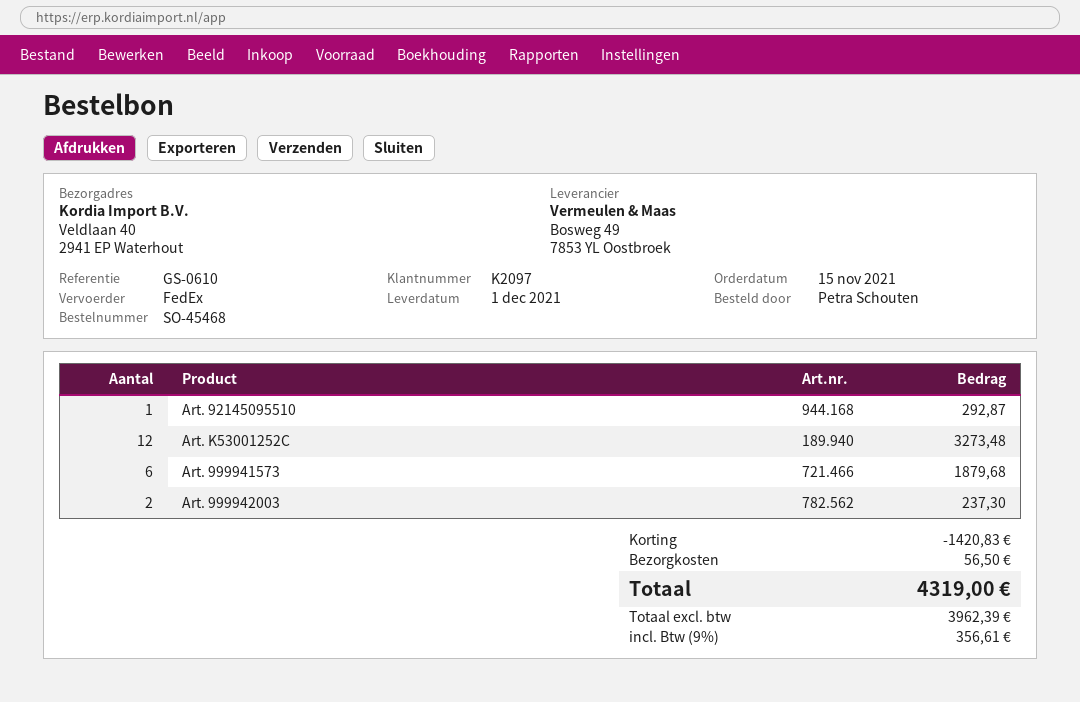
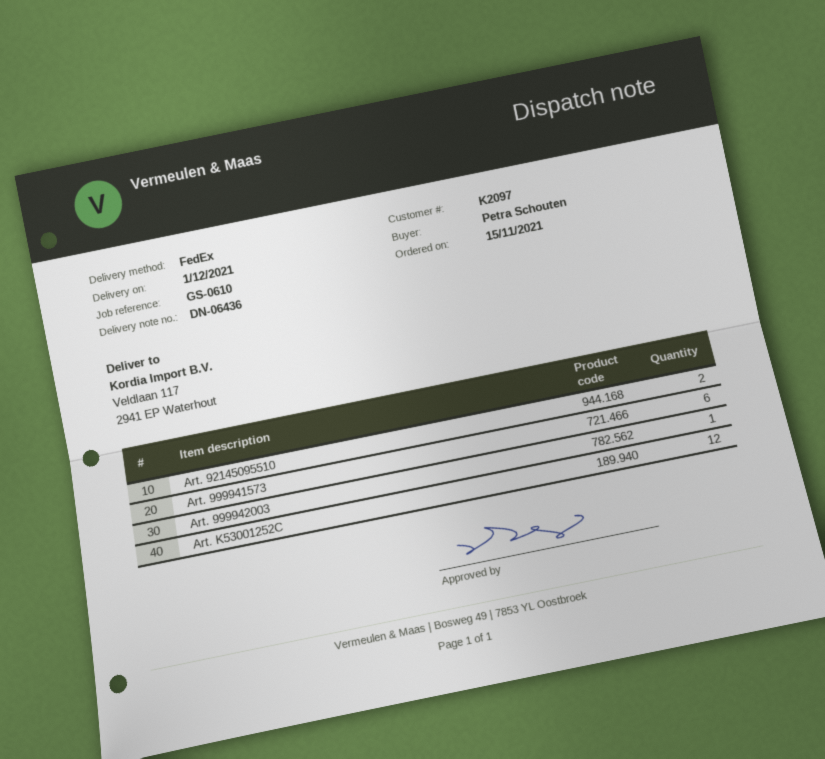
ship to: Veldlaan 40, 2941 EP Waterhout -> Veldlaan 117, 2941 EP Waterhout
Art. 92145095510: 1 -> 2
Art. 999942003: 2 -> 1

